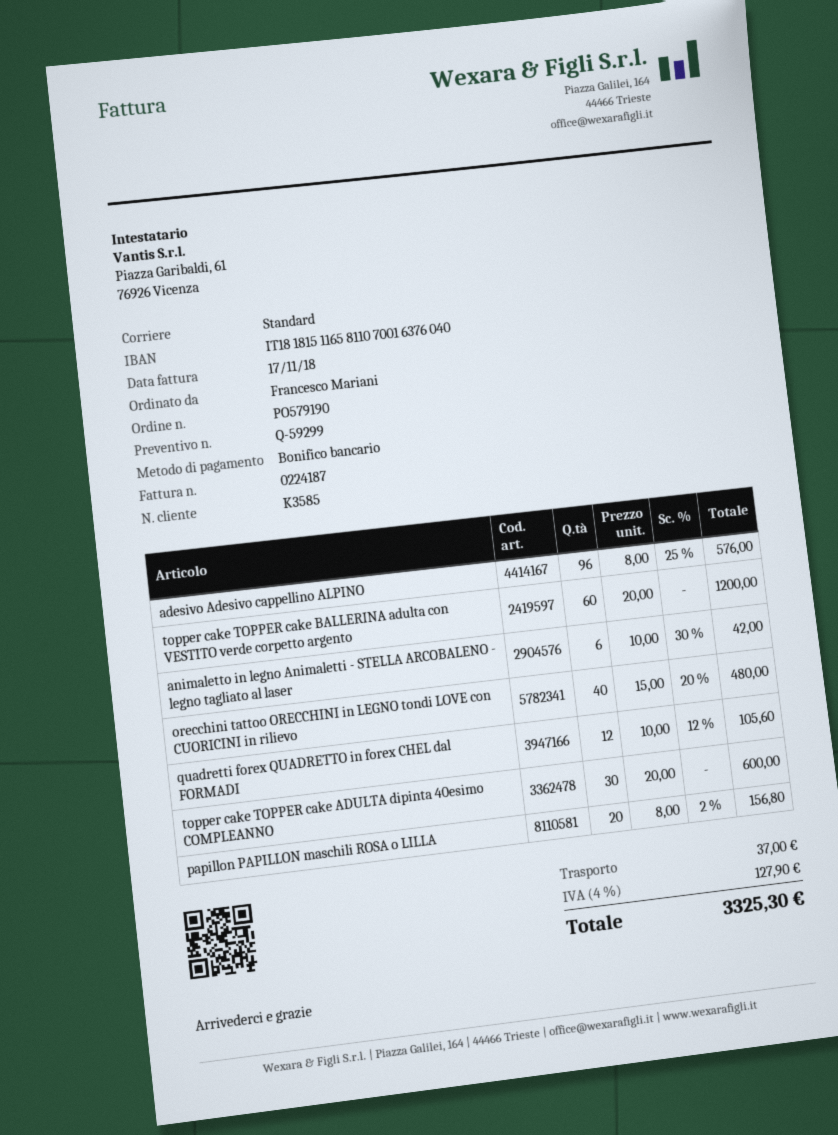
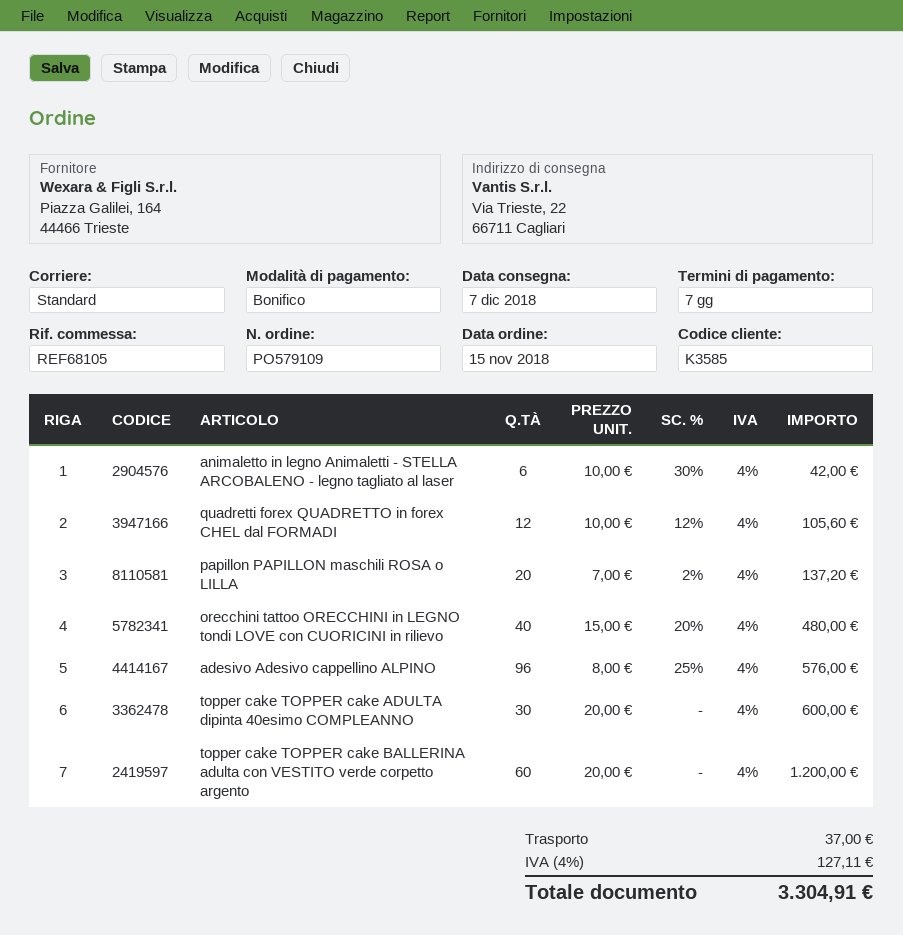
order number: PO579190 -> PO579109
papillon PAPILLON maschili ROSA o LILLA: 20 x 8.00 - 2% = 156.80 -> 20 x 7.00 - 2% = 137.20
tax: 4% = 127.90 -> 4% = 127.11
total: 3325.30 -> 3304.91

